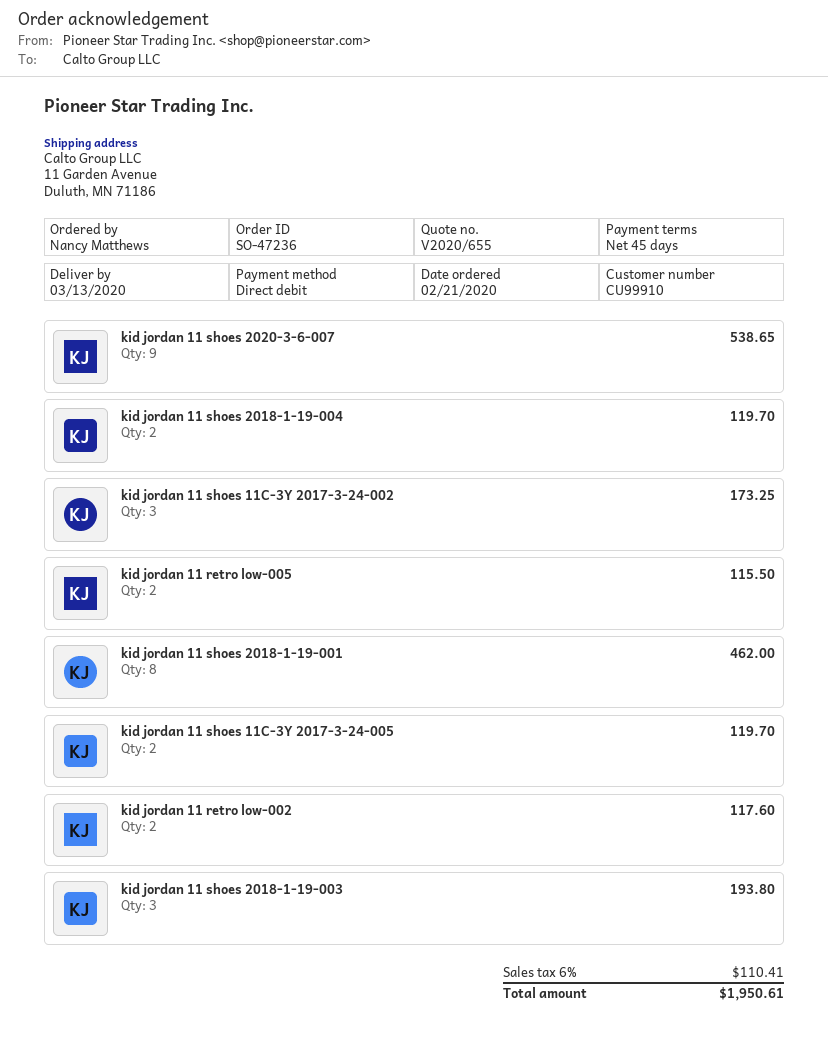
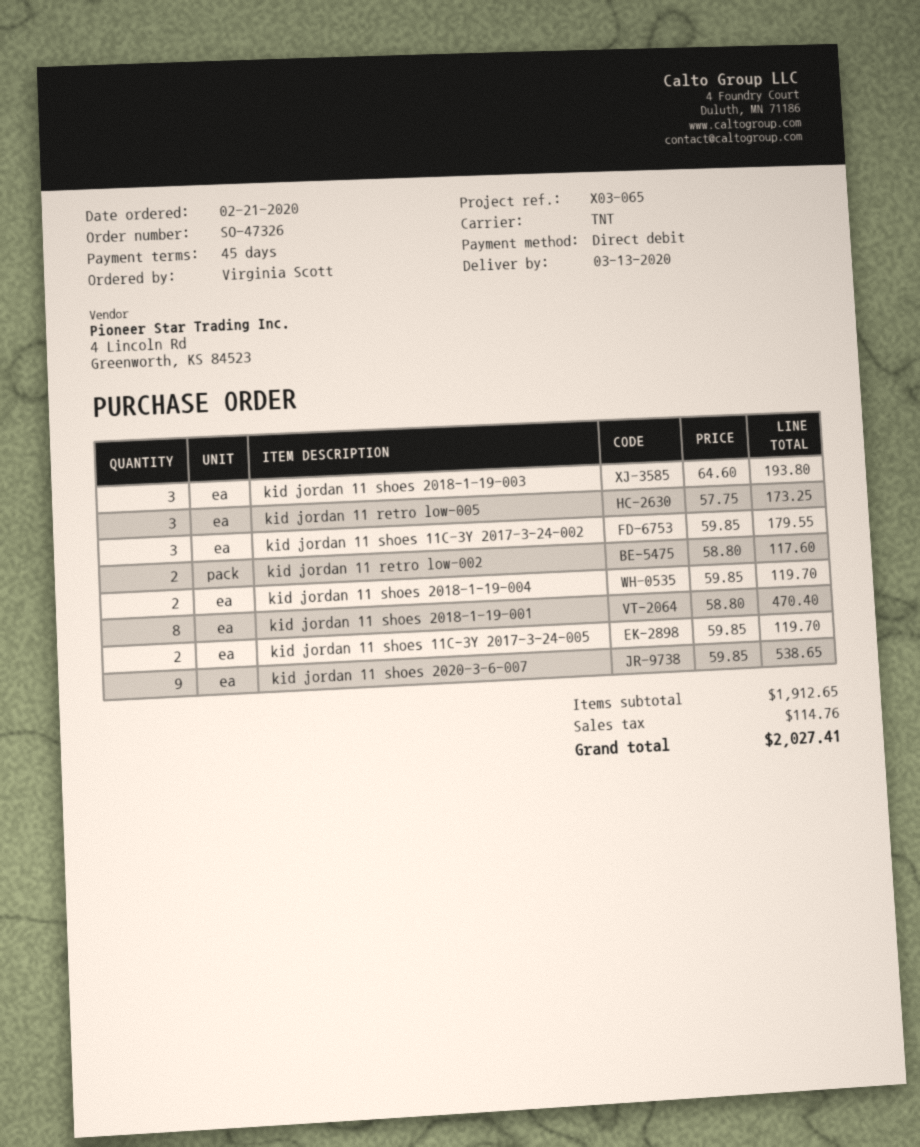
order number: SO-47236 -> SO-47326
ordered by: Nancy Matthews -> Virginia Scott
kid jordan 11 shoes 11C-3Y 2017-3-24-002: 3 for 173.25 -> 3 for 179.55
kid jordan 11 retro low-005: 2 for 115.50 -> 3 for 173.25
kid jordan 11 shoes 2018-1-19-001: 8 for 462.00 -> 8 for 470.40
tax: 110.41 -> 114.76
total: 1950.61 -> 2027.41

